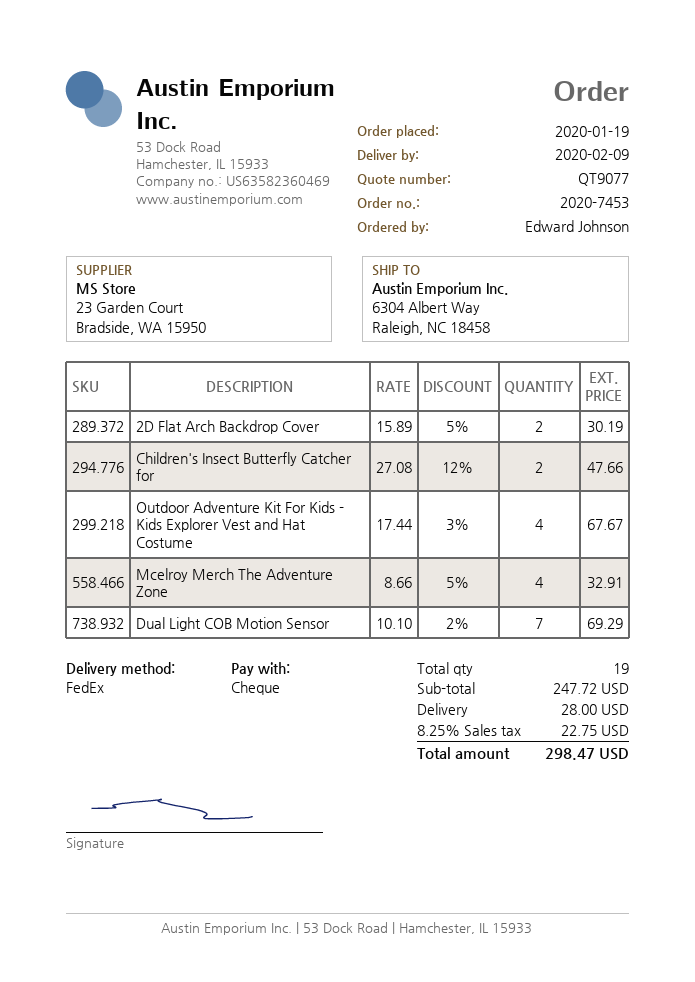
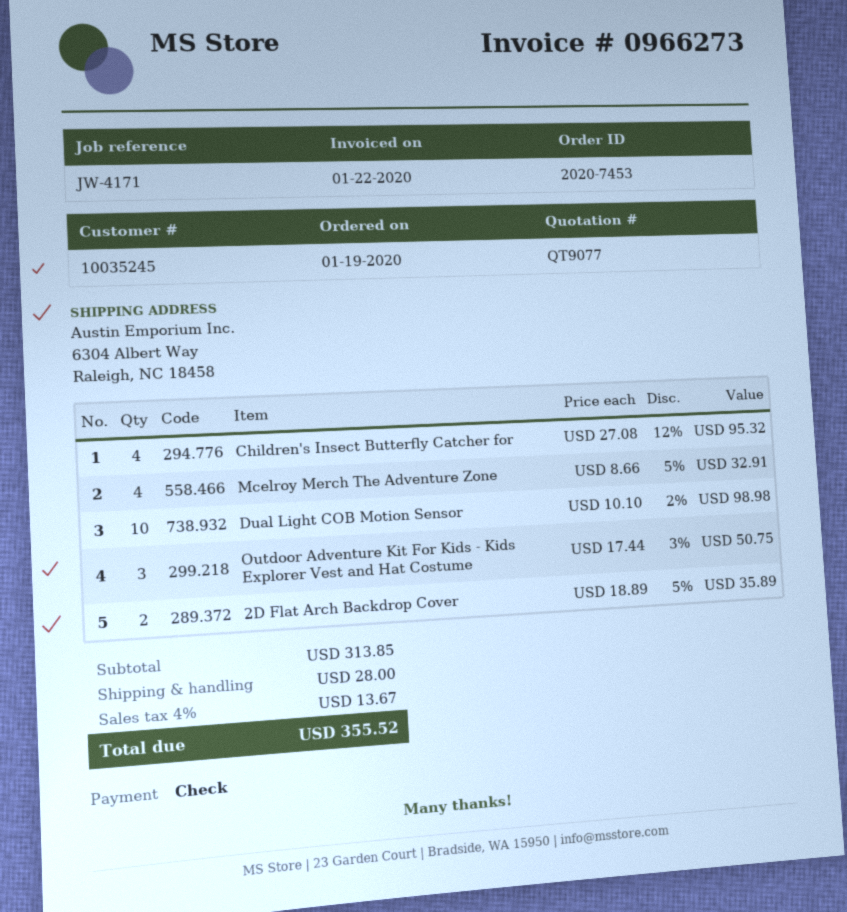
2D Flat Arch Backdrop Cover: 2 x 15.89 - 5% = 30.19 -> 2 x 18.89 - 5% = 35.89
Children's Insect Butterfly Catcher for: 2 x 27.08 - 12% = 47.66 -> 4 x 27.08 - 12% = 95.32
Outdoor Adventure Kit For Kids - Kids Explorer Vest and Hat Costume: 4 x 17.44 - 3% = 67.67 -> 3 x 17.44 - 3% = 50.75
Dual Light COB Motion Sensor: 7 x 10.10 - 2% = 69.29 -> 10 x 10.10 - 2% = 98.98
subtotal: 247.72 -> 313.85
tax: 8.25% = 22.75 -> 4% = 13.67
total: 298.47 -> 355.52

